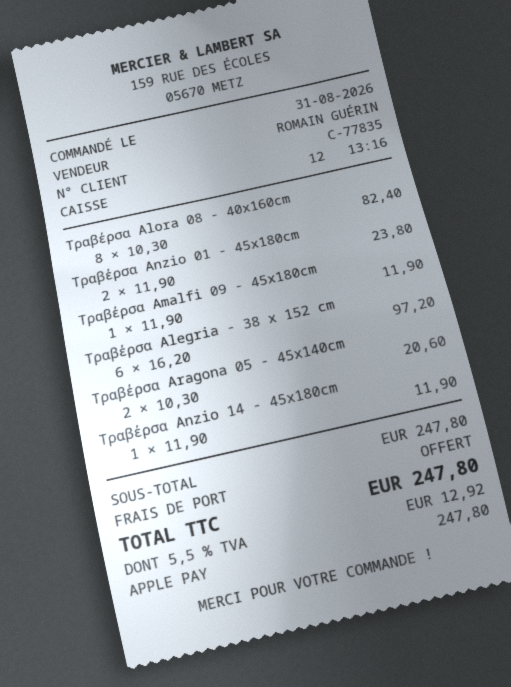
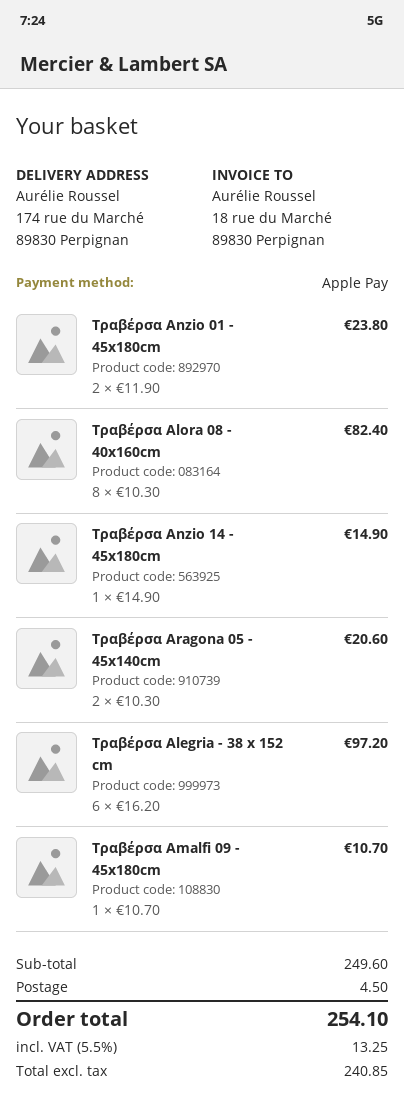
Τραβέρσα Amalfi 09 - 45x180cm: 1 x 11.90 = 11.90 -> 1 x 10.70 = 10.70
Τραβέρσα Anzio 14 - 45x180cm: 1 x 11.90 = 11.90 -> 1 x 14.90 = 14.90
subtotal: 247.80 -> 249.60
shipping: 0.00 -> 4.50
tax: 5.5% = 12.92 -> 5.5% = 13.25
total: 247.80 -> 254.10

